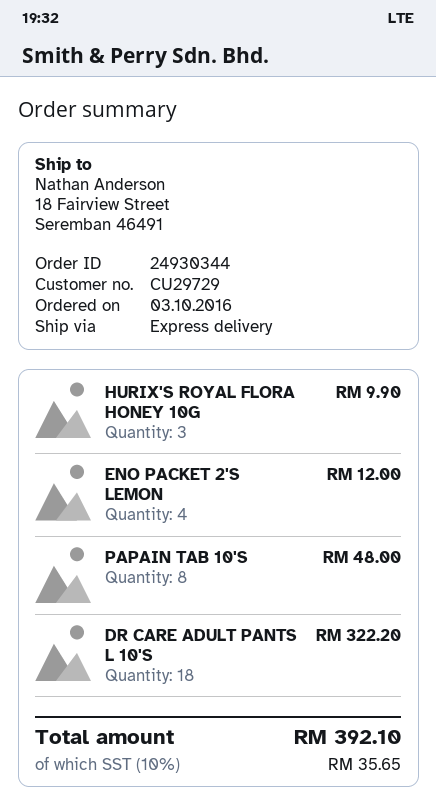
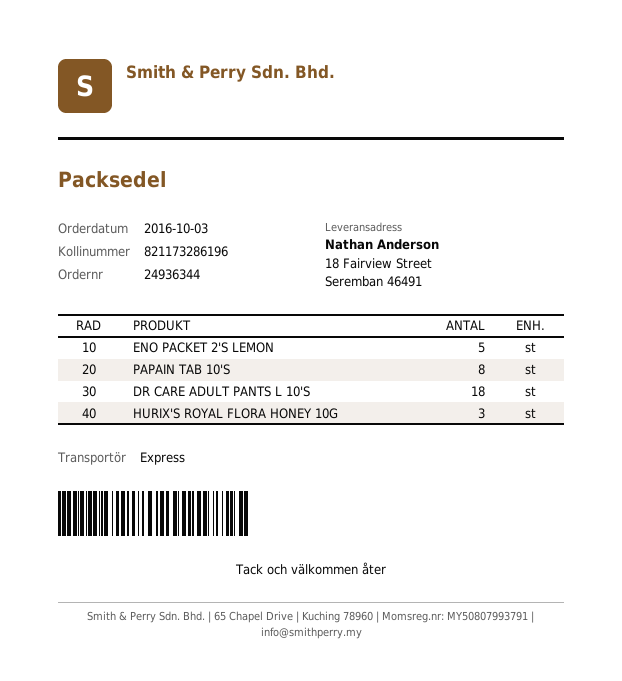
order number: 24930344 -> 24936344
ENO PACKET 2'S LEMON: 4 -> 5

